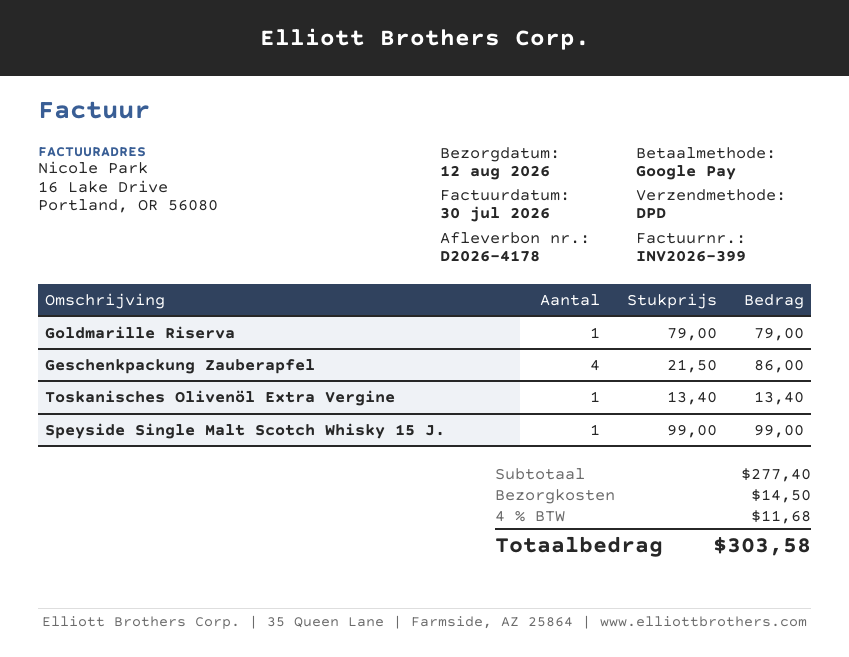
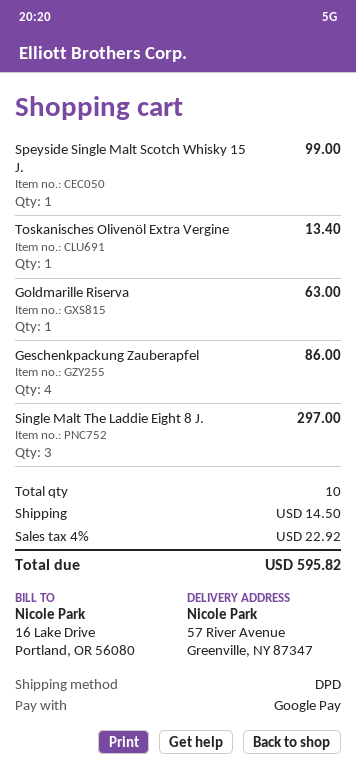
Goldmarille Riserva: 1 for 79.00 -> 1 for 63.00
Single Malt The Laddie Eight 8 J.: none -> 3 for 297.00
tax: 4% = 11.68 -> 4% = 22.92
total: 303.58 -> 595.82

